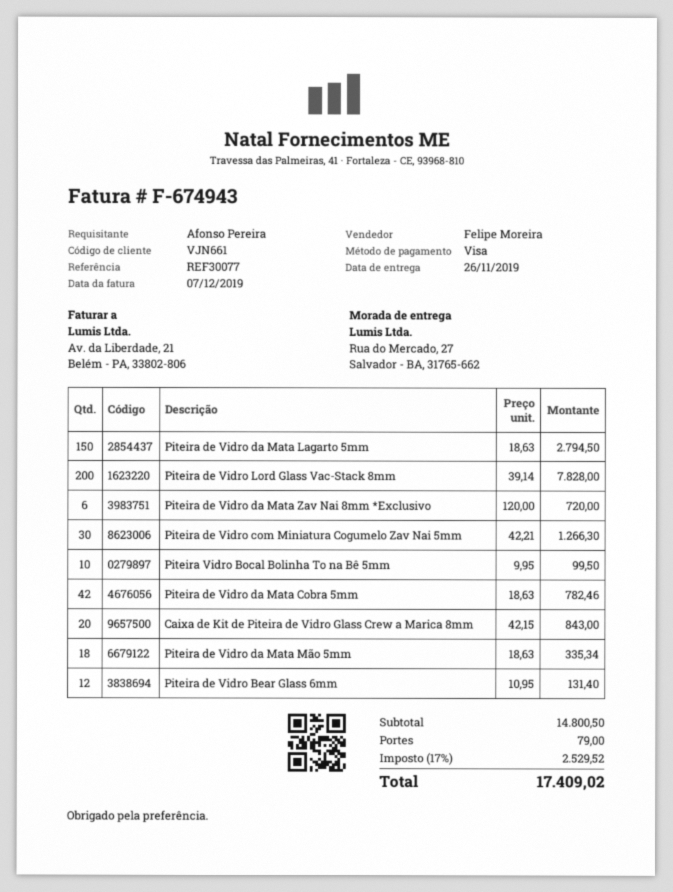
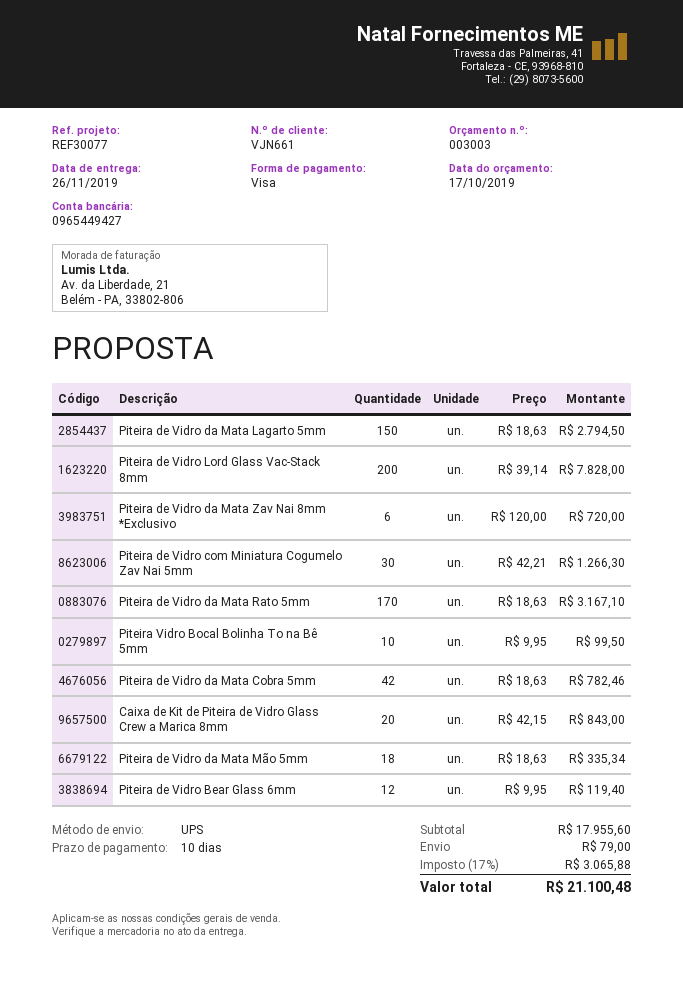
Piteira de Vidro Bear Glass 6mm: 12 x 10.95 = 131.40 -> 12 x 9.95 = 119.40
Piteira de Vidro da Mata Rato 5mm: none -> 170 x 18.63 = 3167.10
subtotal: 14800.50 -> 17955.60
tax: 17% = 2529.52 -> 17% = 3065.88
total: 17409.02 -> 21100.48

